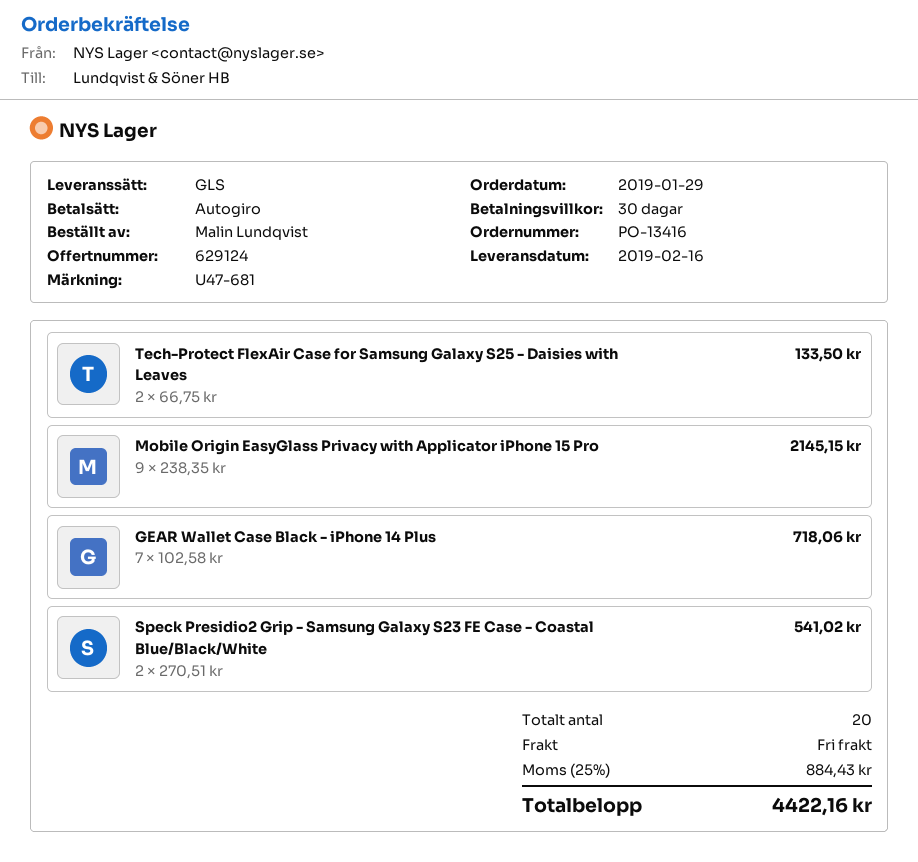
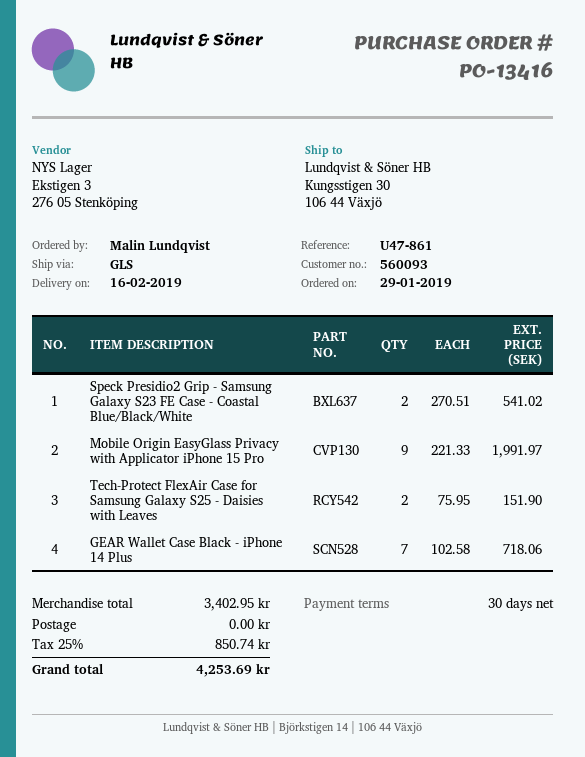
reference: U47-681 -> U47-861
Tech-Protect FlexAir Case for Samsung Galaxy S25 - Daisies with Leaves: 2 x 66.75 = 133.50 -> 2 x 75.95 = 151.90
Mobile Origin EasyGlass Privacy with Applicator iPhone 15 Pro: 9 x 238.35 = 2145.15 -> 9 x 221.33 = 1991.97
tax: 25% = 884.43 -> 25% = 850.74
total: 4422.16 -> 4253.69

